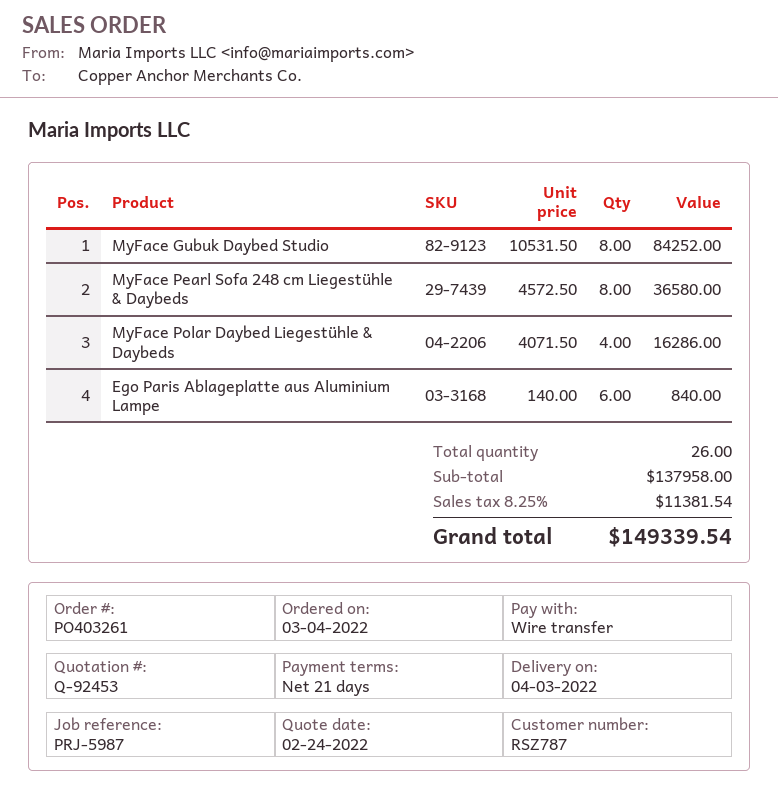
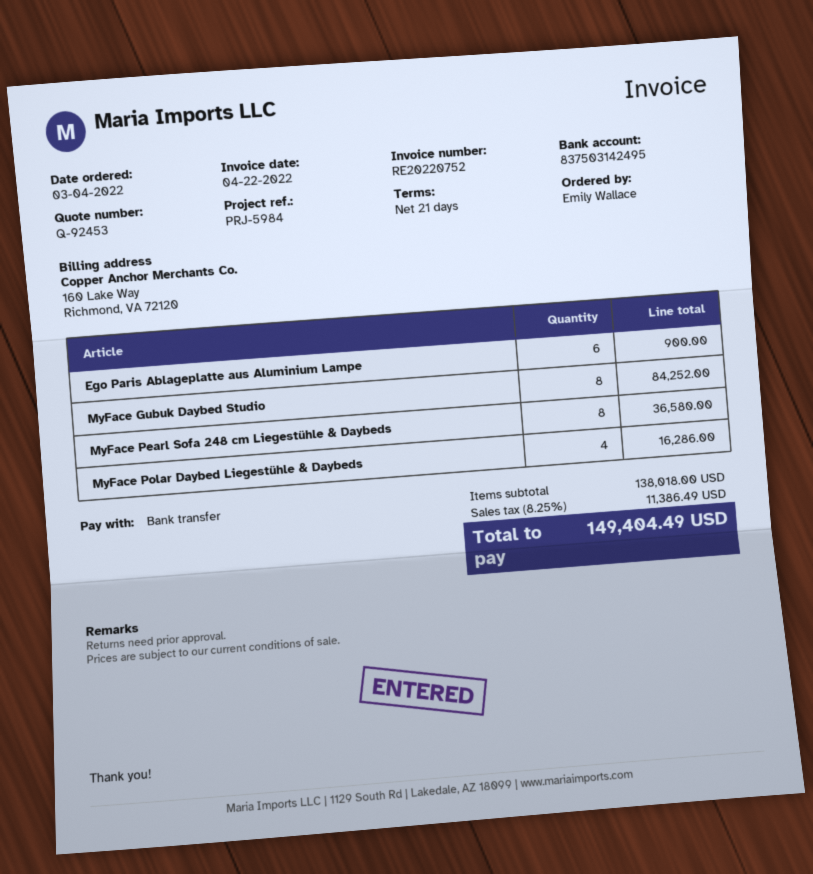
reference: PRJ-5987 -> PRJ-5984
Ego Paris Ablageplatte aus Aluminium Lampe: 6 for 840.00 -> 6 for 900.00
subtotal: 137958.00 -> 138018.00
tax: 8.25% = 11381.54 -> 8.25% = 11386.49
total: 149339.54 -> 149404.49

